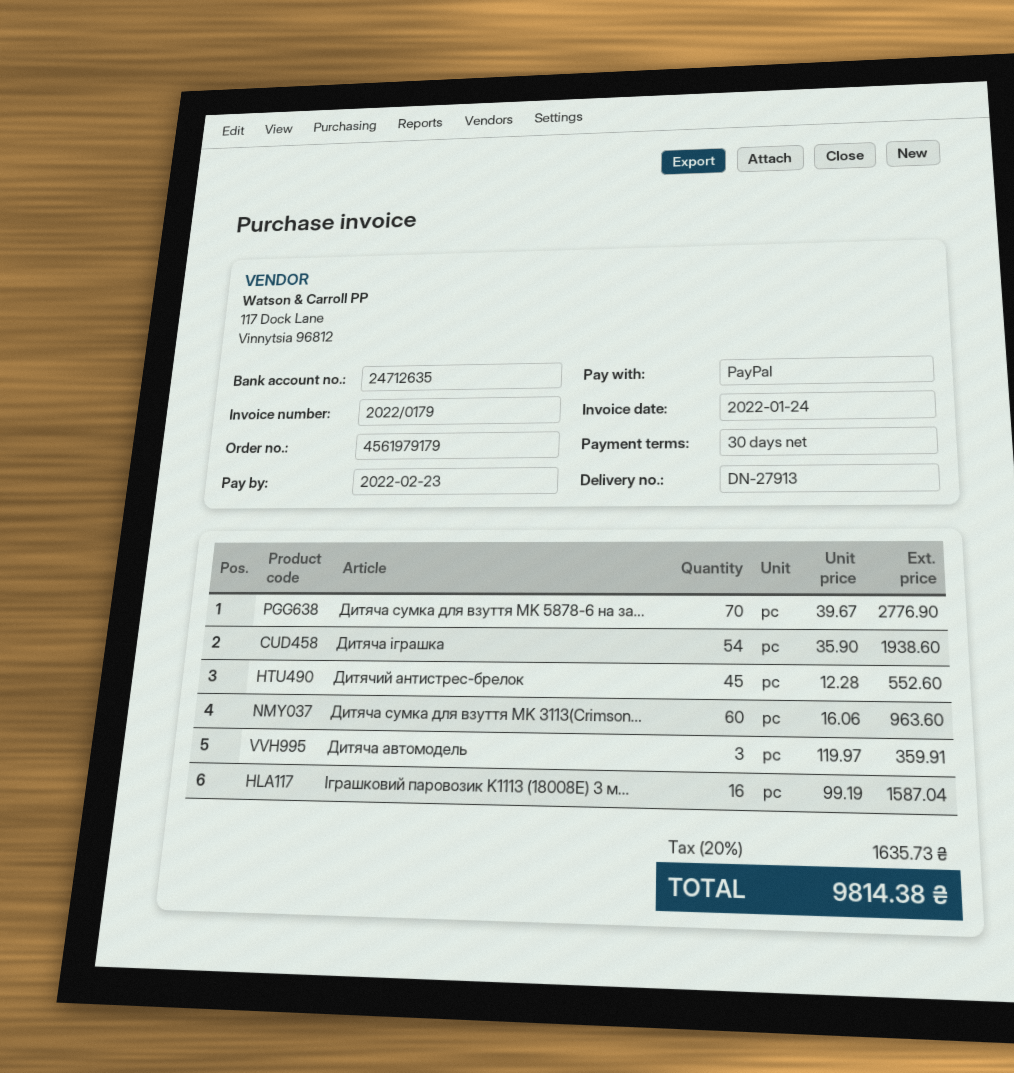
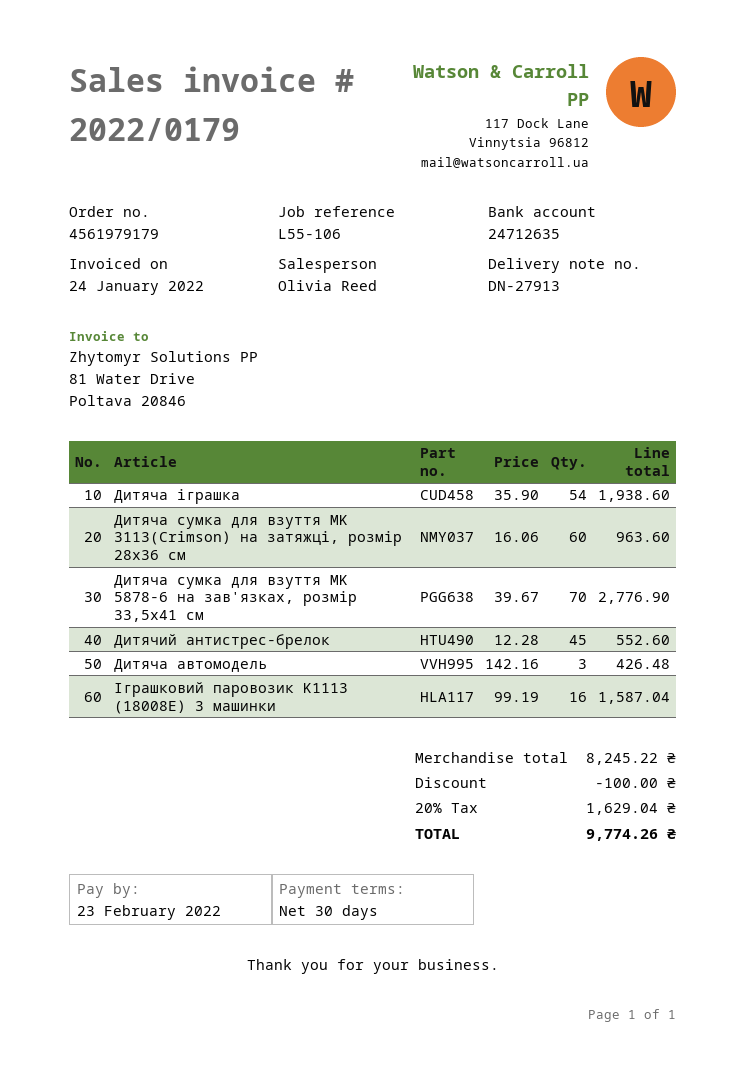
Дитяча автомодель: 3 x 119.97 = 359.91 -> 3 x 142.16 = 426.48
discount: none -> 100.00
tax: 20% = 1635.73 -> 20% = 1629.04
total: 9814.38 -> 9774.26

